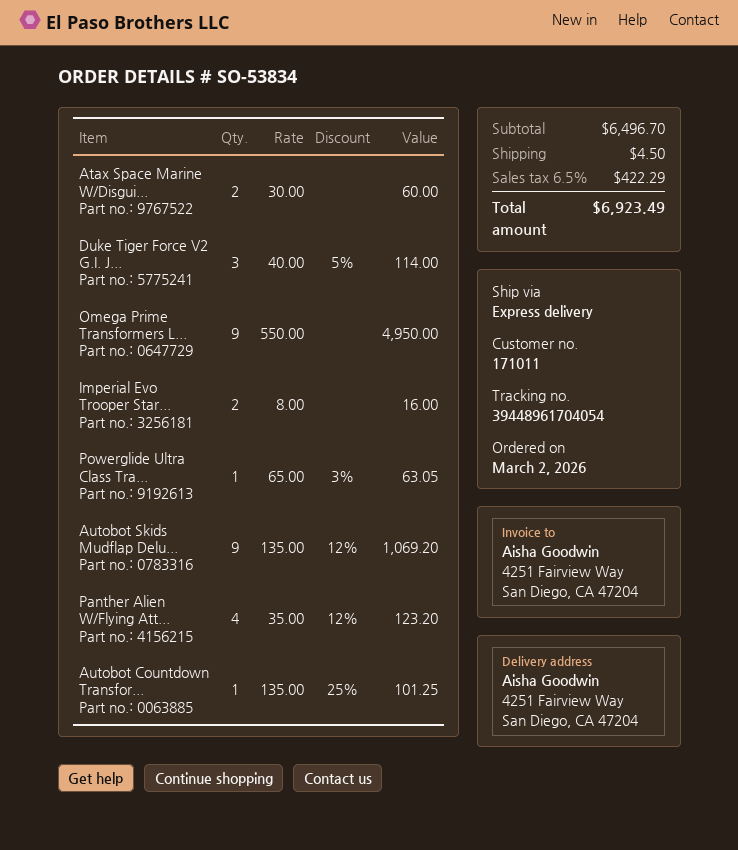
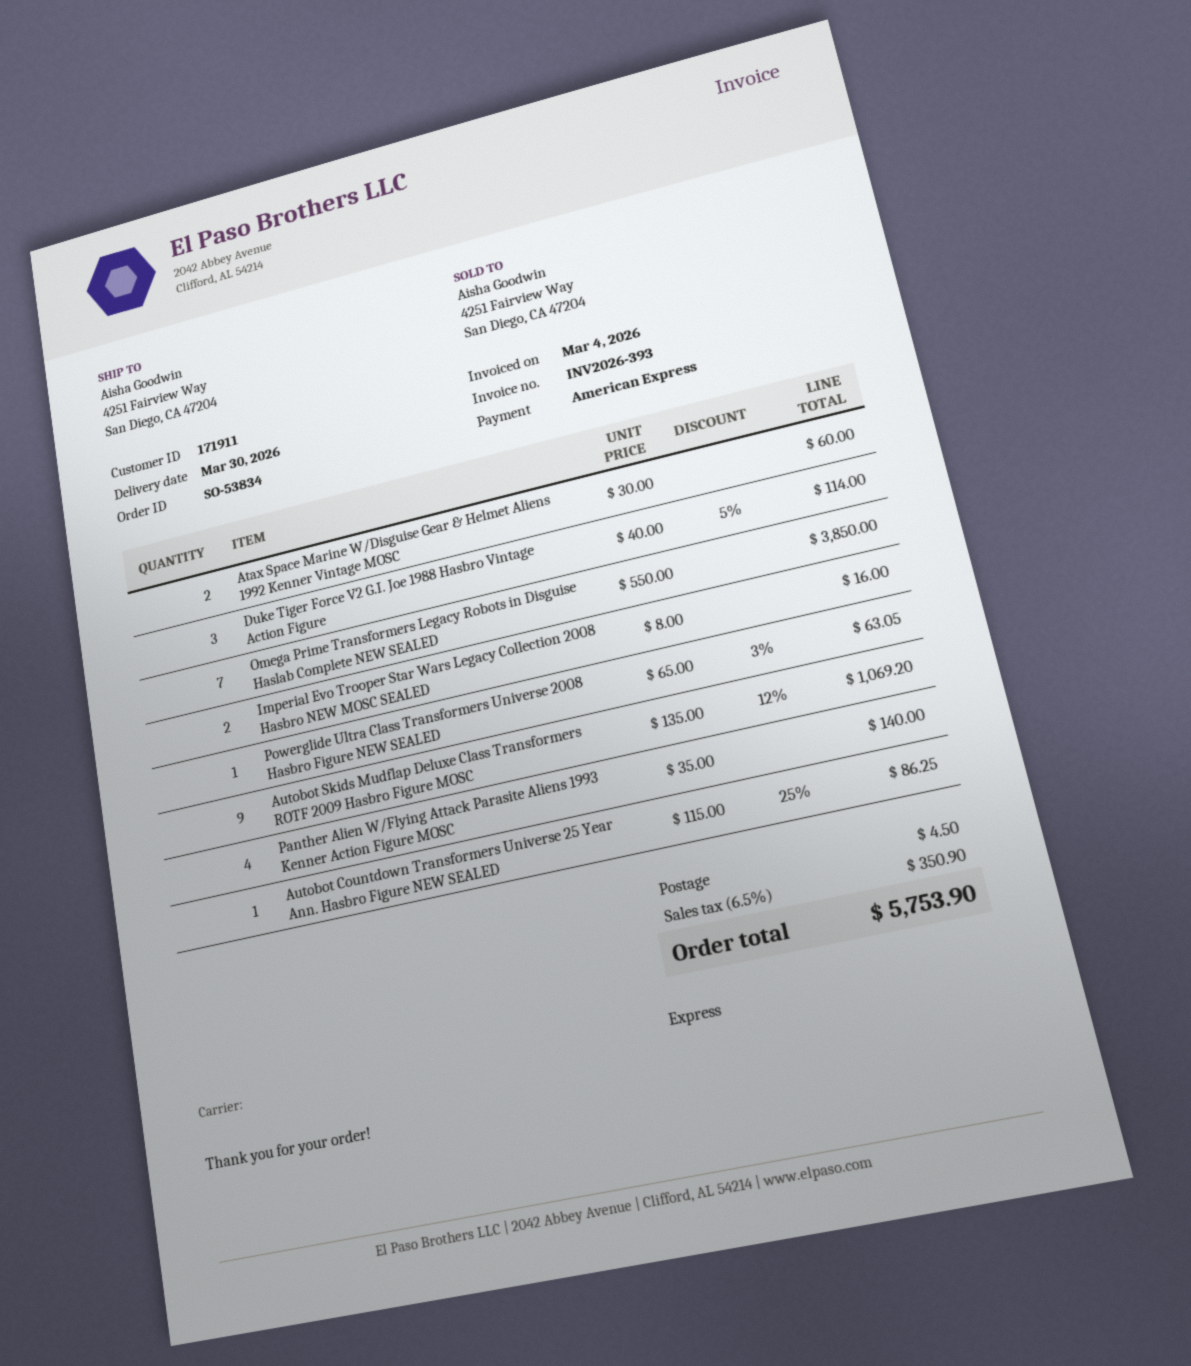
customer number: 171011 -> 171911
Omega Prime Transformers L...: 9 x 550.00 = 4950.00 -> 7 x 550.00 = 3850.00
Panther Alien W/Flying Att...: 4 x 35.00 - 12% = 123.20 -> 4 x 35.00 = 140.00
Autobot Countdown Transfor...: 1 x 135.00 - 25% = 101.25 -> 1 x 115.00 - 25% = 86.25
tax: 6.5% = 422.29 -> 6.5% = 350.90
total: 6923.49 -> 5753.90

